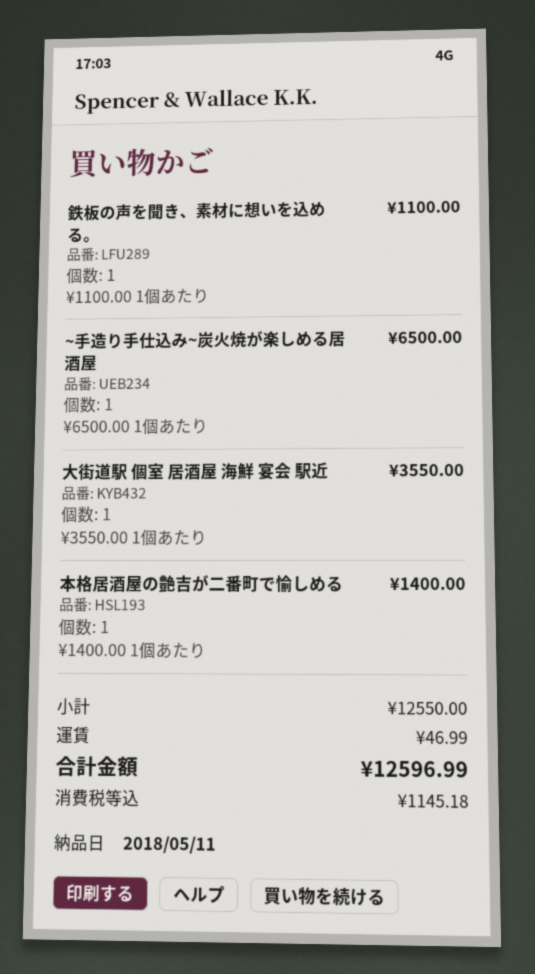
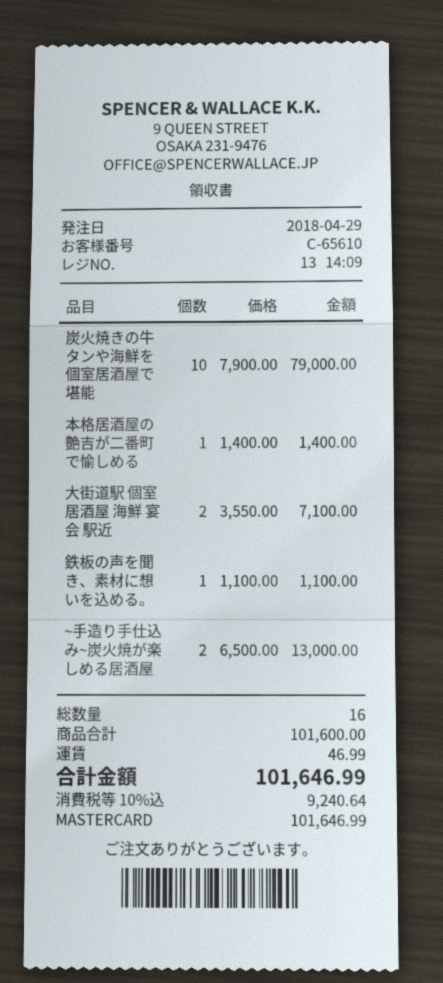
~手造り手仕込み~炭火焼が楽しめる居酒屋: 1 x 6500.00 = 6500.00 -> 2 x 6500.00 = 13000.00
大街道駅 個室 居酒屋 海鮮 宴会 駅近: 1 x 3550.00 = 3550.00 -> 2 x 3550.00 = 7100.00
炭火焼きの牛タンや海鮮を個室居酒屋で堪能: none -> 10 x 7900.00 = 79000.00
subtotal: 12550.00 -> 101600.00
tax: 1145.18 -> 9240.64
total: 12596.99 -> 101646.99

